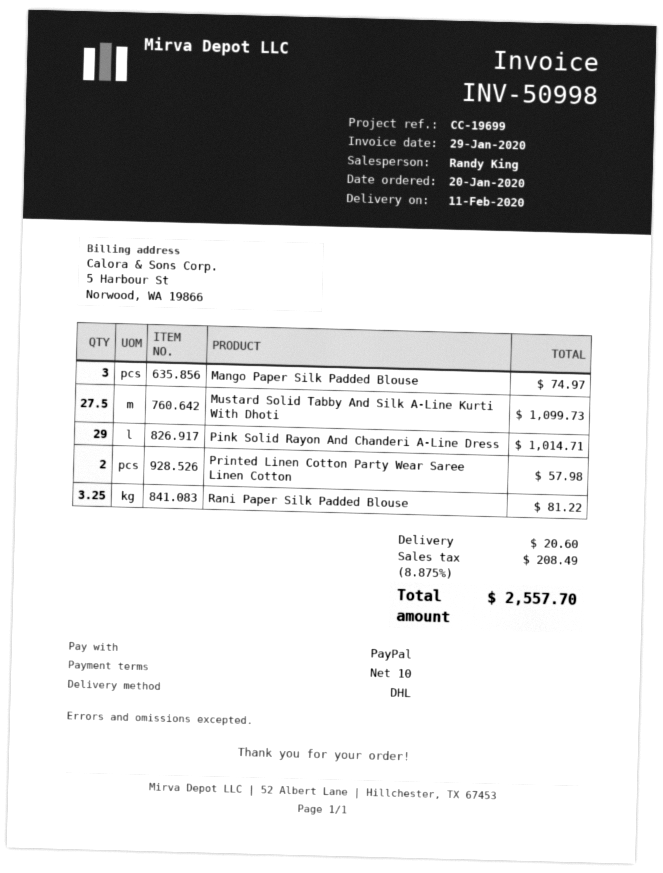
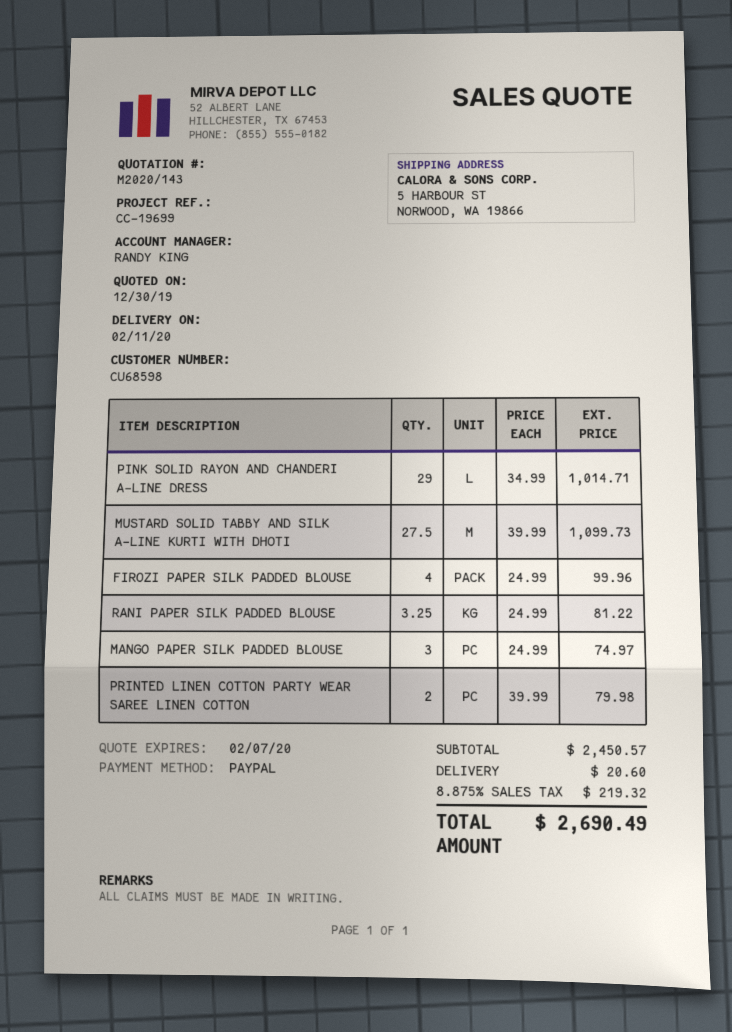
Printed Linen Cotton Party Wear Saree Linen Cotton: 2 for 57.98 -> 2 for 79.98
FIROZI PAPER SILK PADDED BLOUSE: none -> 4 for 99.96
tax: 8.875% = 208.49 -> 8.875% = 219.32
total: 2557.70 -> 2690.49

